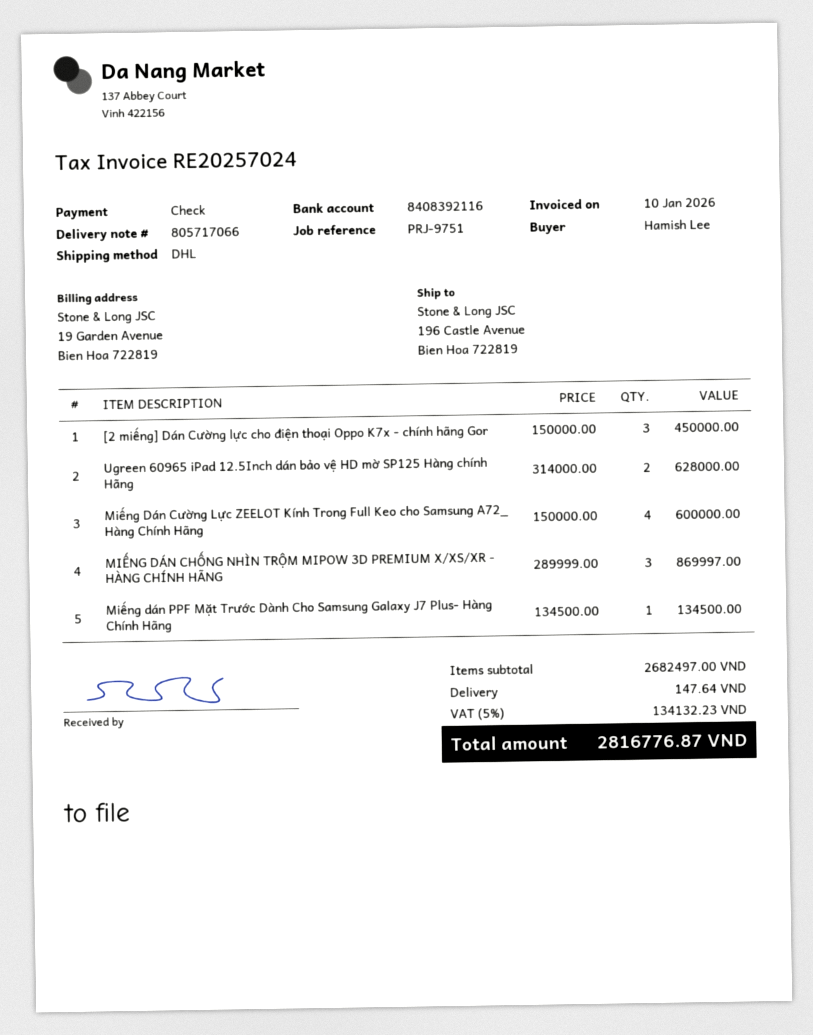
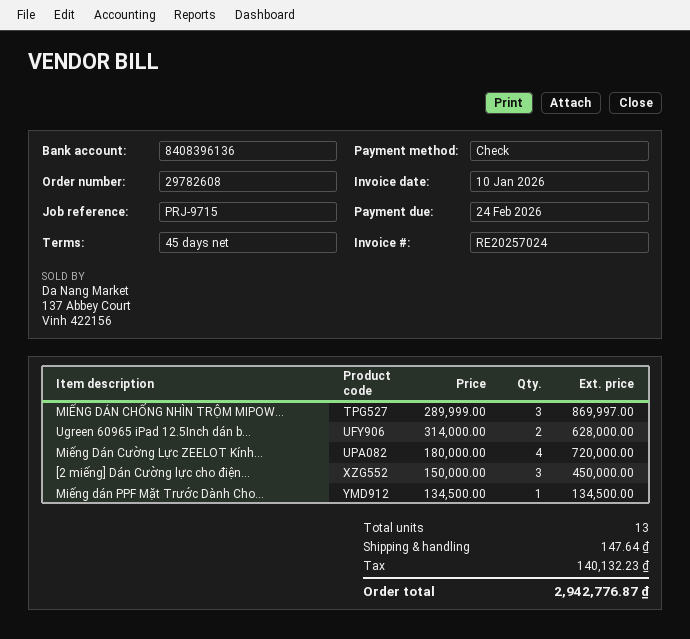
reference: PRJ-9751 -> PRJ-9715
bank account: 8408392116 -> 8408396136
Miếng Dán Cường Lực ZEELOT Kính Trong Full Keo cho Samsung A72_ Hàng Chính Hãng: 4 x 150000.00 = 600000.00 -> 4 x 180000.00 = 720000.00
tax: 134132.23 -> 140132.23
total: 2816776.87 -> 2942776.87

